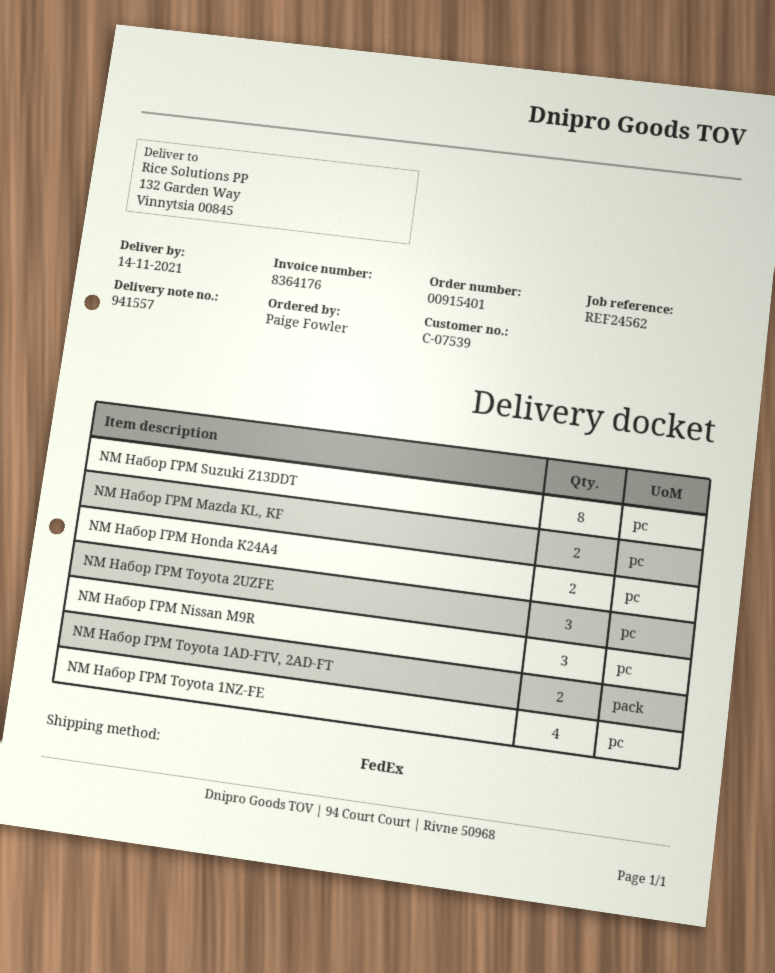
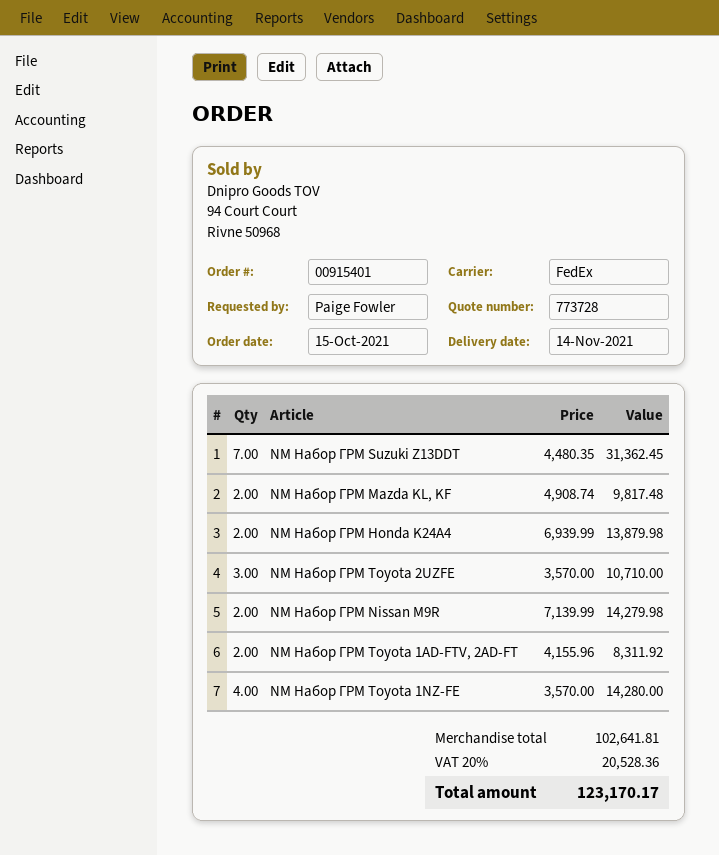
NM Набор ГРМ Suzuki Z13DDT: 8 -> 7
NM Набор ГРМ Nissan M9R: 3 -> 2

